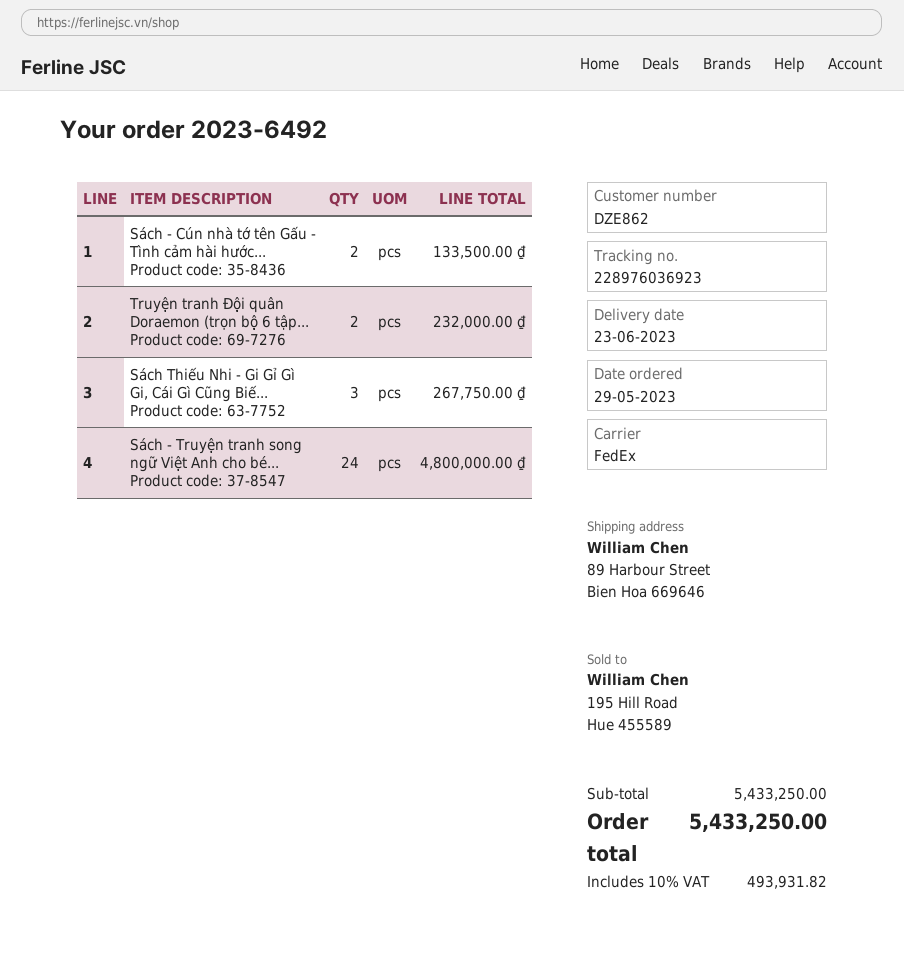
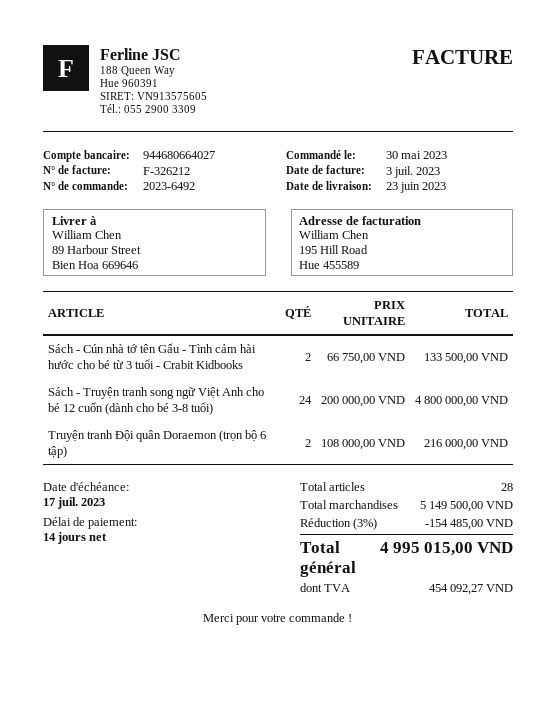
order date: 2023-05-29 -> 2023-05-30
Truyện tranh Đội quân Doraemon (trọn bộ 6 tập...: 2 for 232000.00 -> 2 for 216000.00
Sách Thiếu Nhi - Gi Gỉ Gì Gi, Cái Gì Cũng Biế...: 3 for 267750.00 -> none
subtotal: 5433250.00 -> 5149500.00
discount: none -> 3% = 154485.00
tax: 493931.82 -> 454092.27
total: 5433250.00 -> 4995015.00

